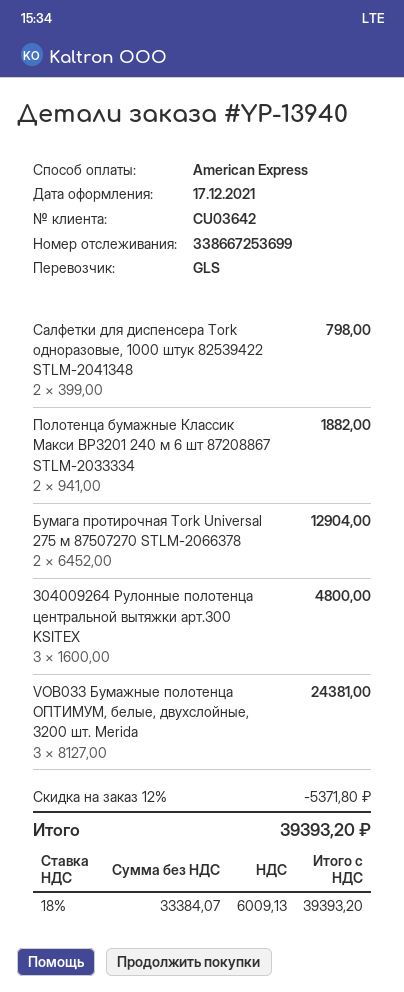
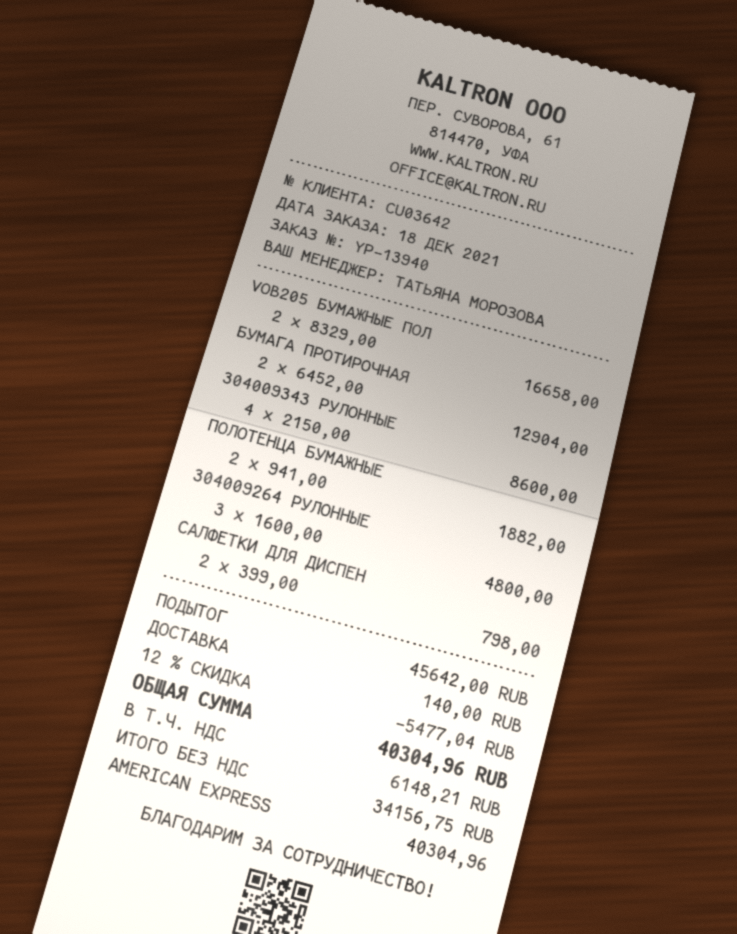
order date: 2021-12-17 -> 2021-12-18
VOB033 Бумажные полотенца ОПТИМУМ, белые, двухслойные, 3200 шт. Merida: 3 x 8127.00 = 24381.00 -> none
VOB205 БУМАЖНЫЕ ПОЛ: none -> 2 x 8329.00 = 16658.00
304009343 РУЛОННЫЕ: none -> 4 x 2150.00 = 8600.00
discount: 12% = 5371.80 -> 12% = 5477.04
shipping: none -> 140.00
net: 33384.07 -> 34156.75
tax: 6009.13 -> 6148.21
total: 39393.20 -> 40304.96

